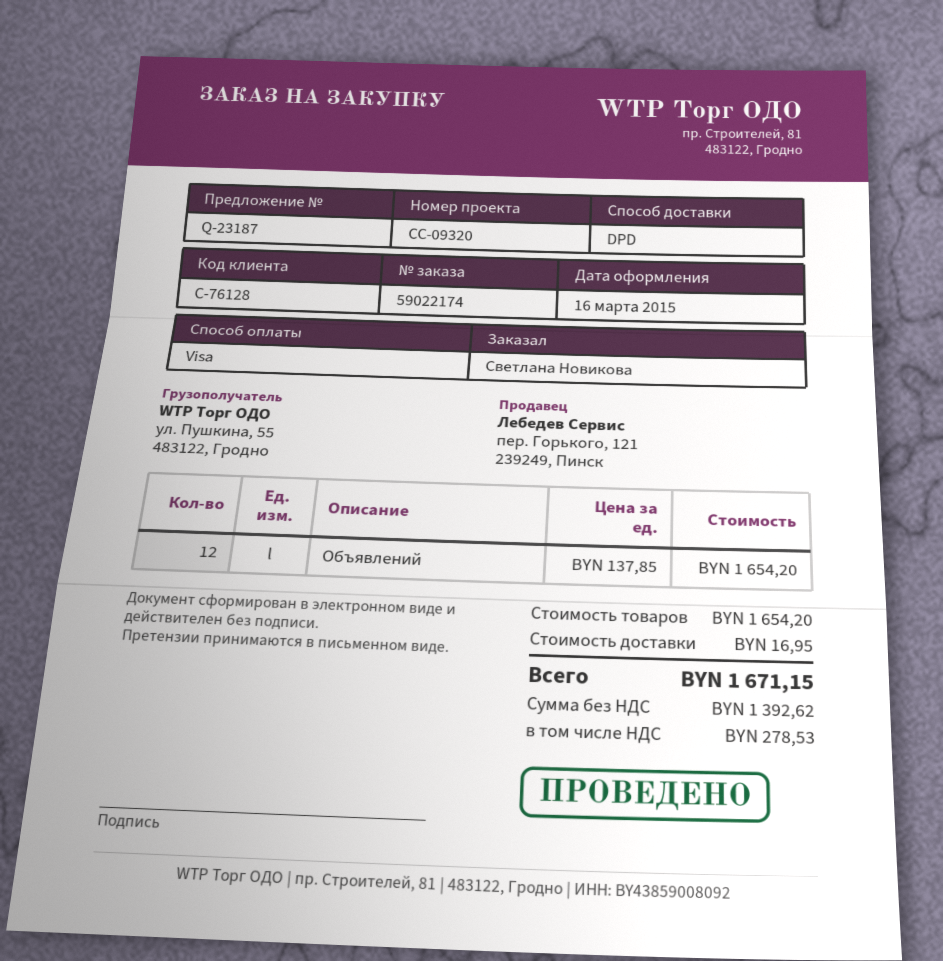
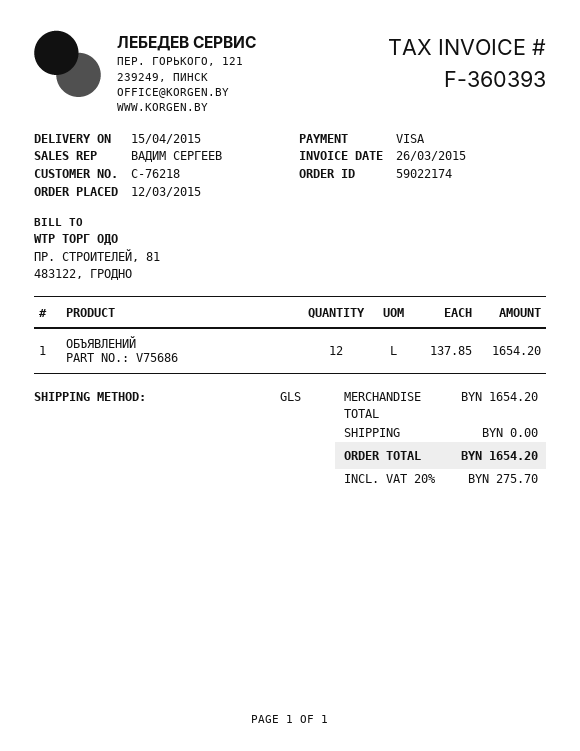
order date: 2015-03-16 -> 2015-03-12
customer number: C-76128 -> C-76218
shipping method: DPD -> GLS
shipping: 16.95 -> 0.00
tax: 278.53 -> 275.70
total: 1671.15 -> 1654.20

